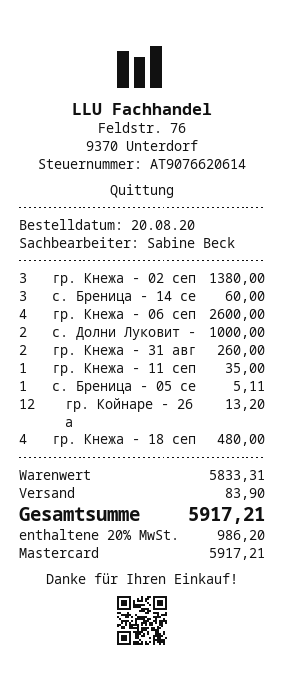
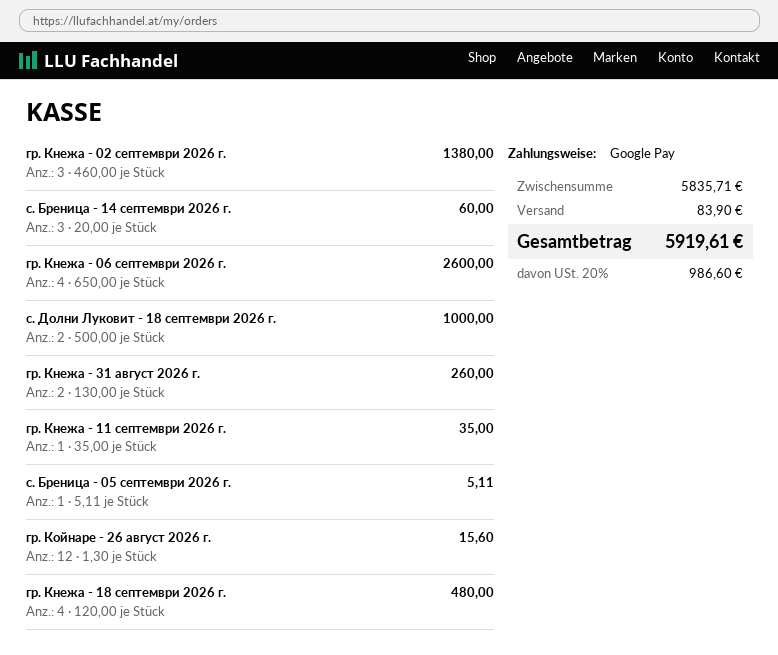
payment method: Mastercard -> Google Pay
гр. Койнаре - 26 а: 12 for 13.20 -> 12 for 15.60
subtotal: 5833.31 -> 5835.71
tax: 20% = 986.20 -> 20% = 986.60
total: 5917.21 -> 5919.61

